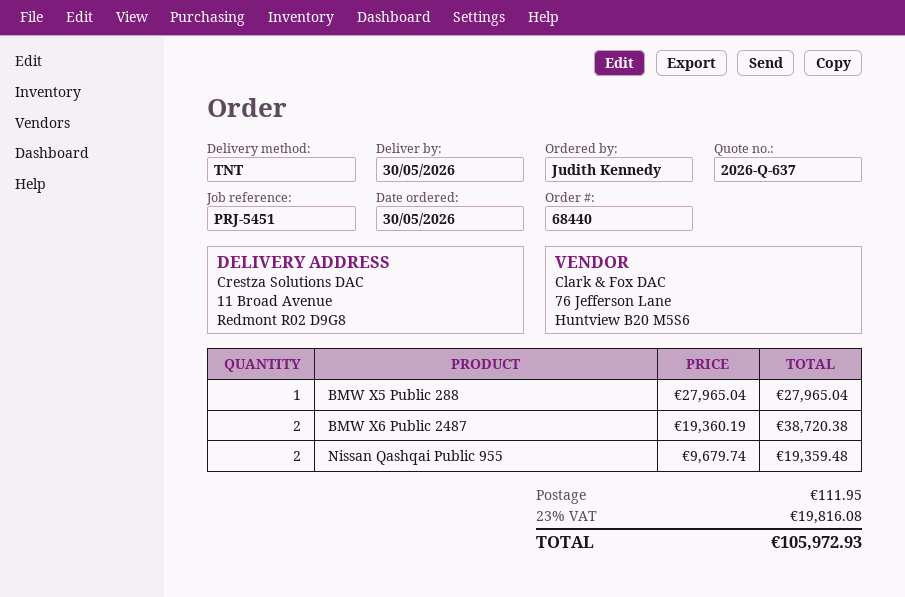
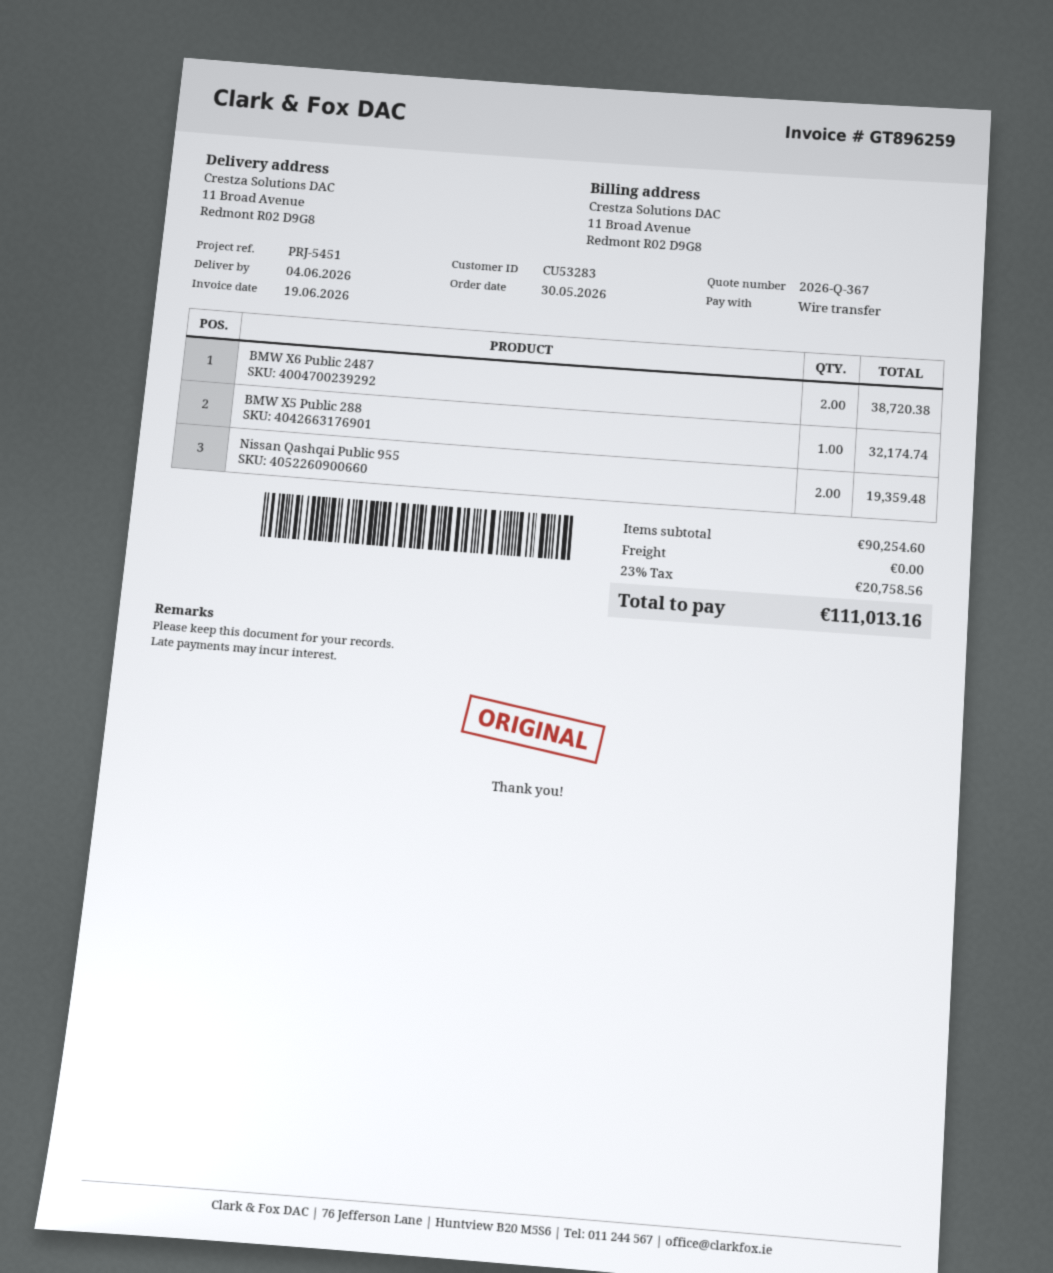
quote number: 2026-Q-637 -> 2026-Q-367
delivery date: 2026-05-30 -> 2026-06-04
BMW X5 Public 288: 1 for 27965.04 -> 1 for 32174.74
shipping: 111.95 -> 0.00
tax: 23% = 19816.08 -> 23% = 20758.56
total: 105972.93 -> 111013.16

